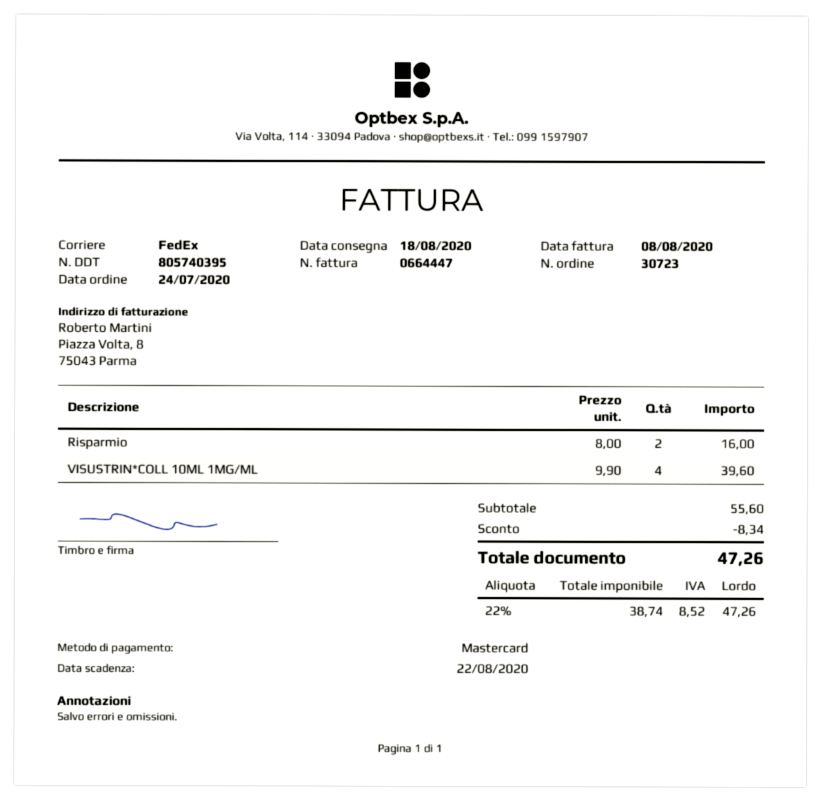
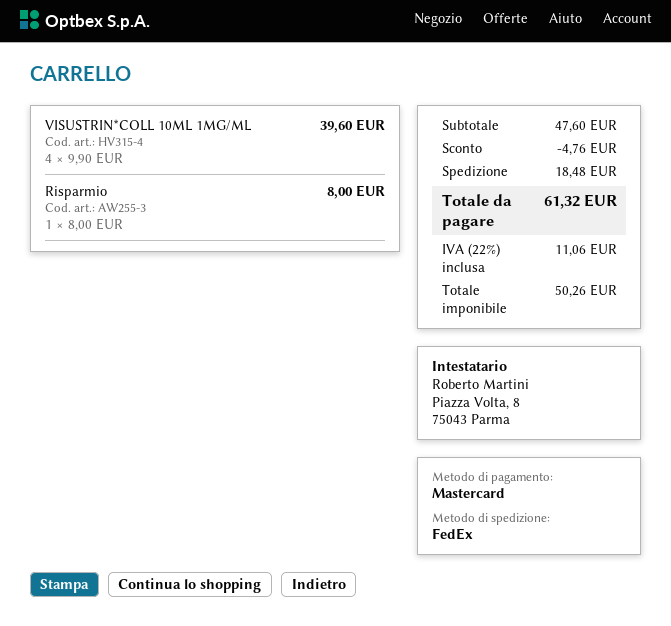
Risparmio: 2 x 8.00 = 16.00 -> 1 x 8.00 = 8.00
subtotal: 55.60 -> 47.60
discount: 8.34 -> 4.76
shipping: none -> 18.48
net: 38.74 -> 50.26
tax: 22% = 8.52 -> 22% = 11.06
total: 47.26 -> 61.32

